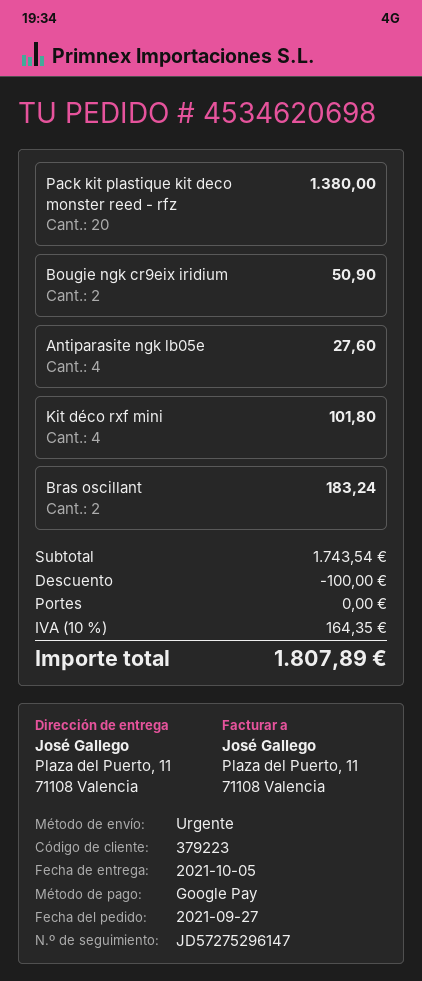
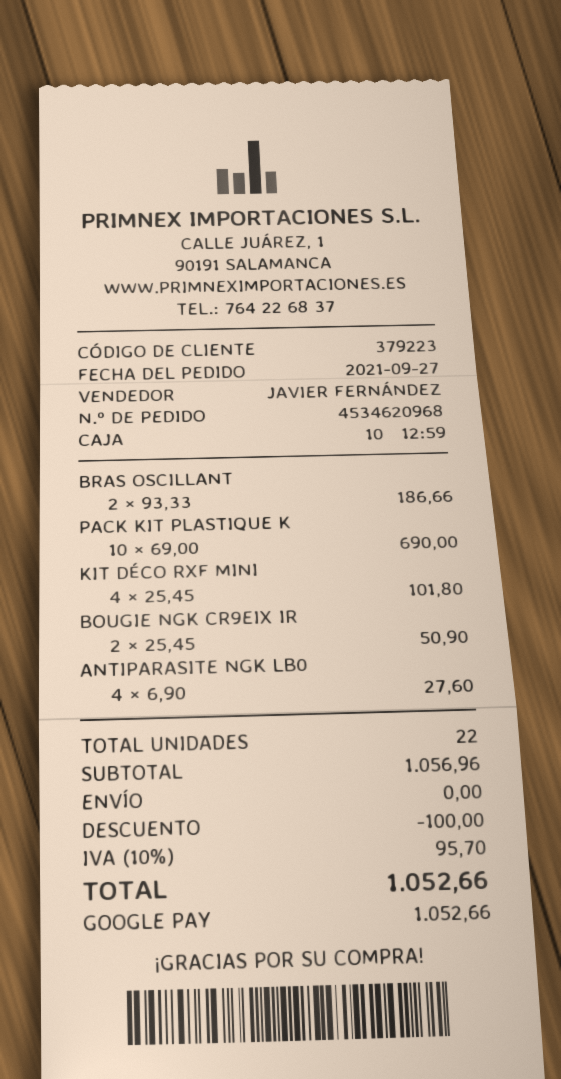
order number: 4534620698 -> 4534620968
Pack kit plastique kit deco monster reed - rfz: 20 for 1380.00 -> 10 for 690.00
Bras oscillant: 2 for 183.24 -> 2 for 186.66
subtotal: 1743.54 -> 1056.96
tax: 10% = 164.35 -> 10% = 95.70
total: 1807.89 -> 1052.66

